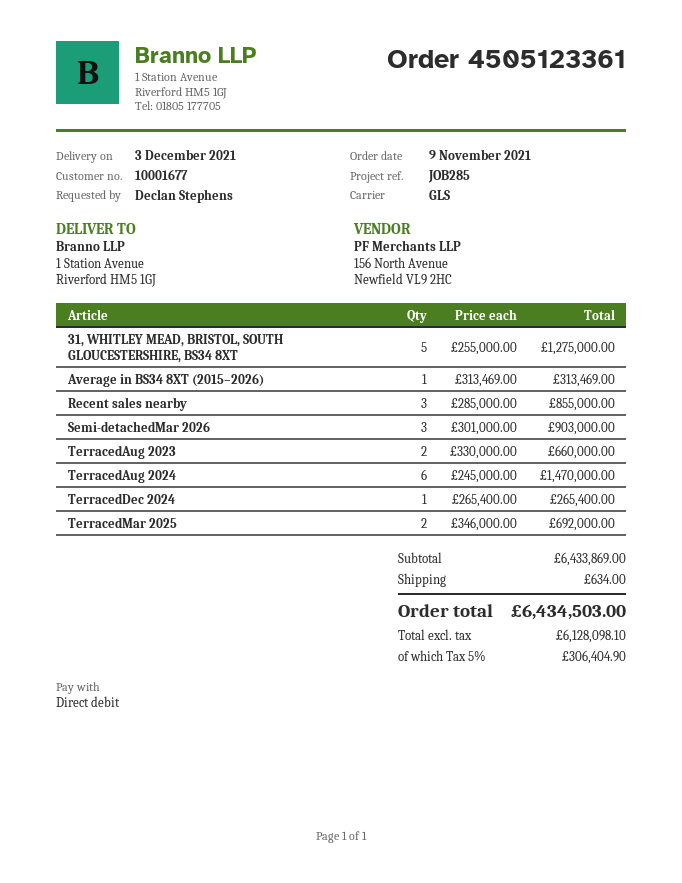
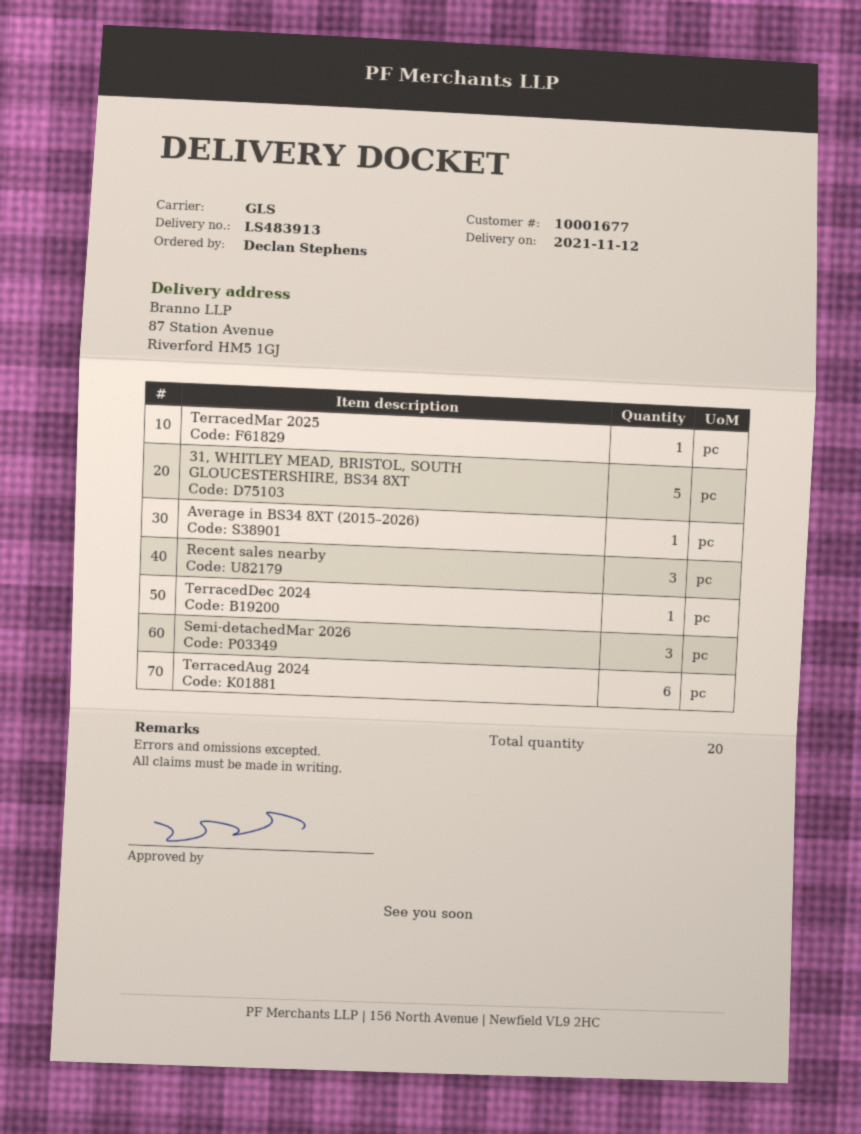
delivery date: 2021-12-03 -> 2021-11-12
ship to: 1 Station Avenue, Riverford HM5 1GJ -> 87 Station Avenue, Riverford HM5 1GJ
TerracedAug 2023: 2 -> none
TerracedMar 2025: 2 -> 1

